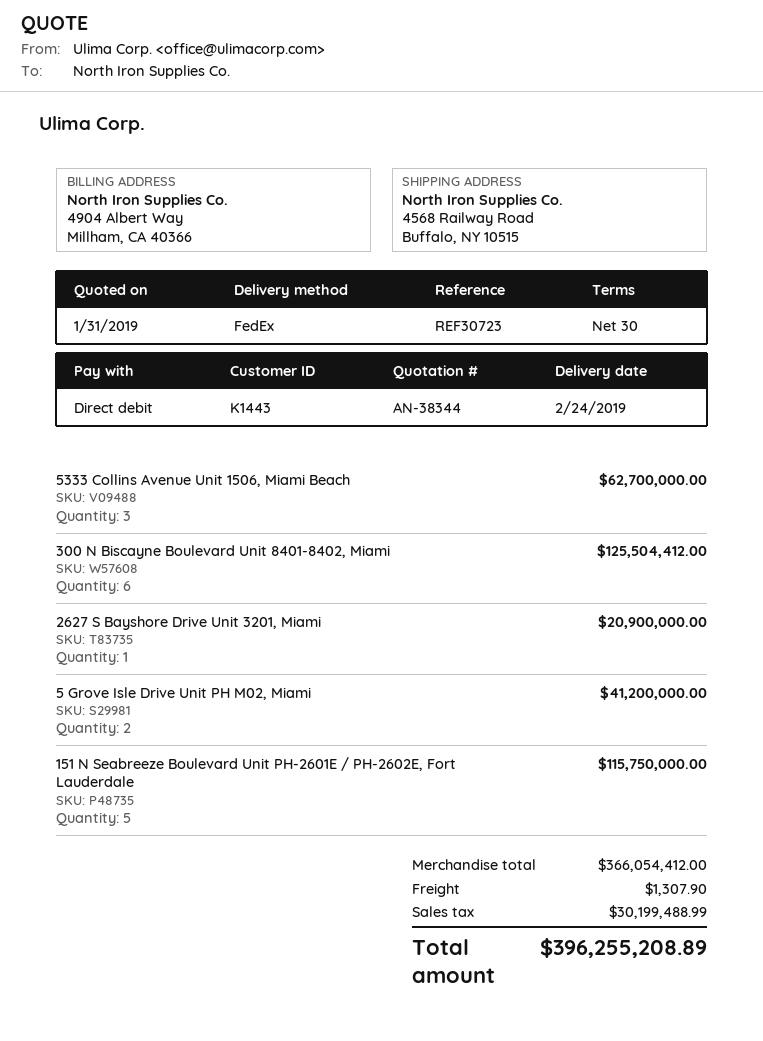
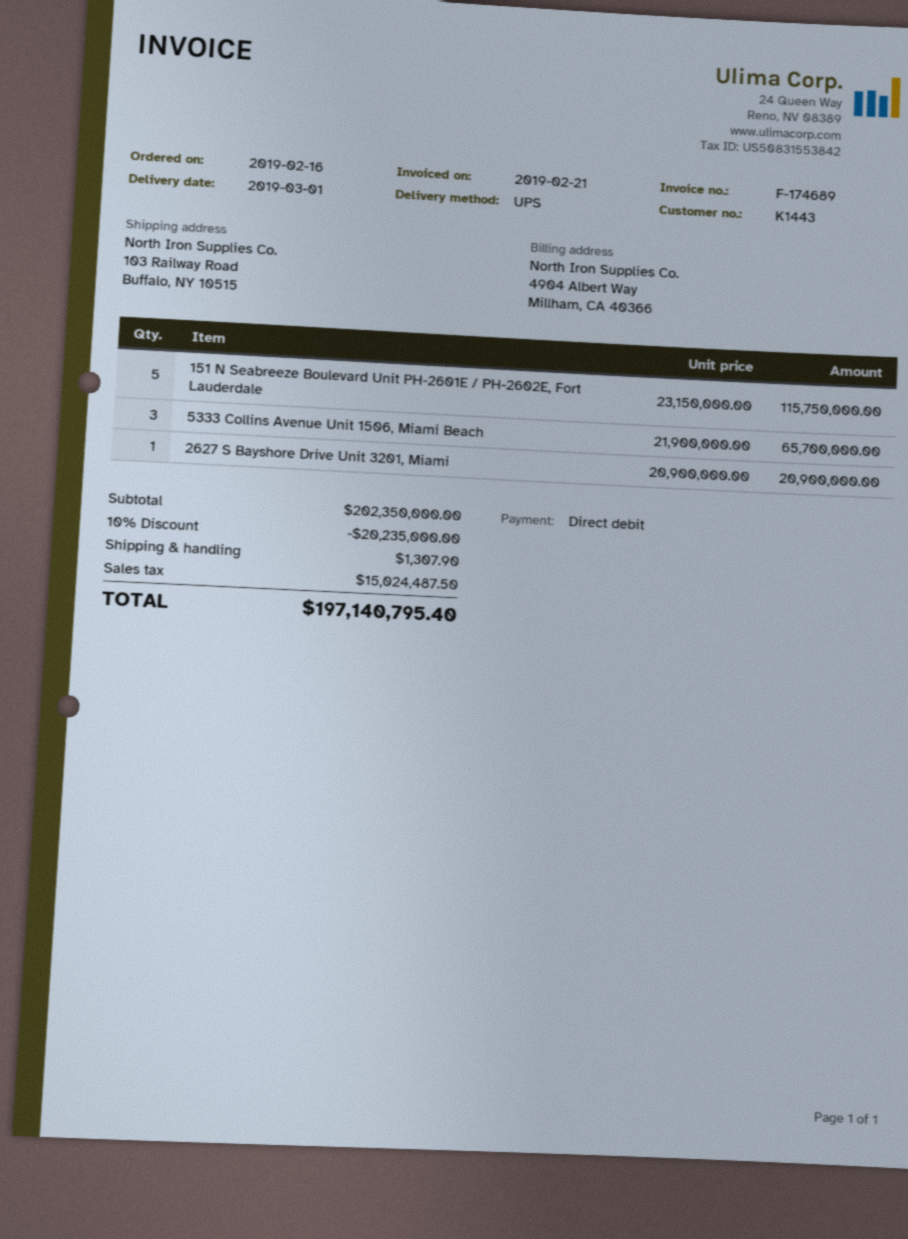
delivery date: 2019-02-24 -> 2019-03-01
shipping method: FedEx -> UPS
ship to: 4568 Railway Road, Buffalo, NY 10515 -> 103 Railway Road, Buffalo, NY 10515
5333 Collins Avenue Unit 1506, Miami Beach: 3 for 62700000.00 -> 3 for 65700000.00
300 N Biscayne Boulevard Unit 8401-8402, Miami: 6 for 125504412.00 -> none
5 Grove Isle Drive Unit PH M02, Miami: 2 for 41200000.00 -> none
subtotal: 366054412.00 -> 202350000.00
discount: none -> 10% = 20235000.00
tax: 30199488.99 -> 15024487.50
total: 396255208.89 -> 197140795.40

